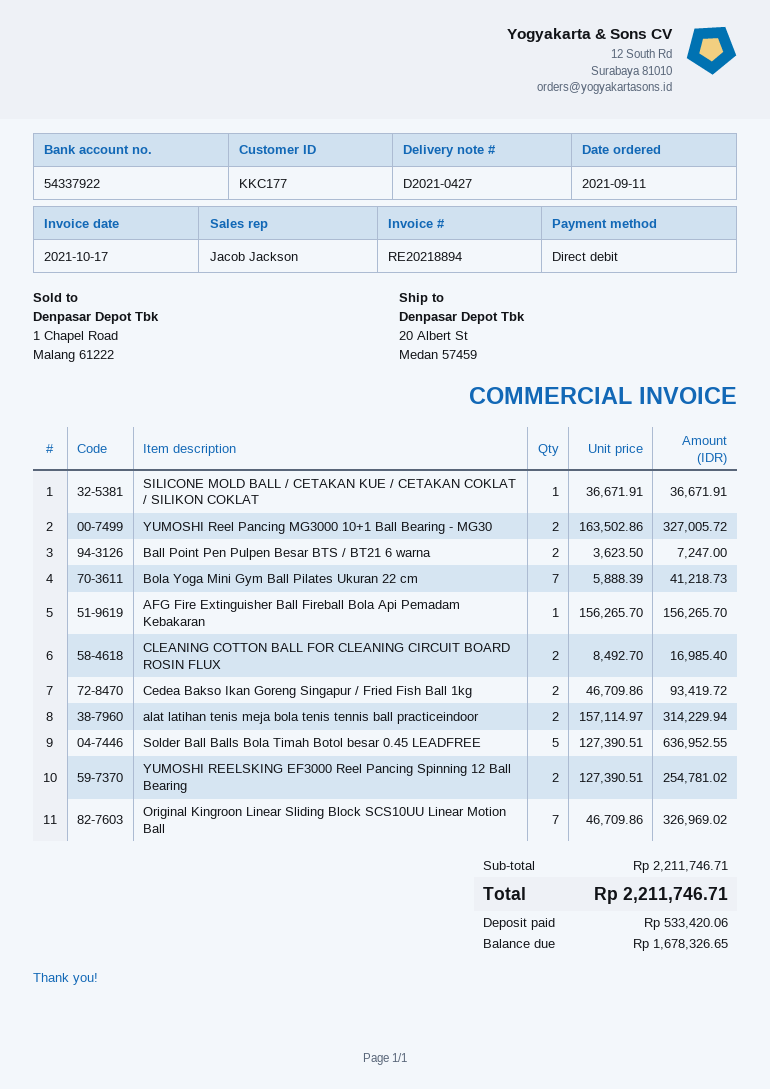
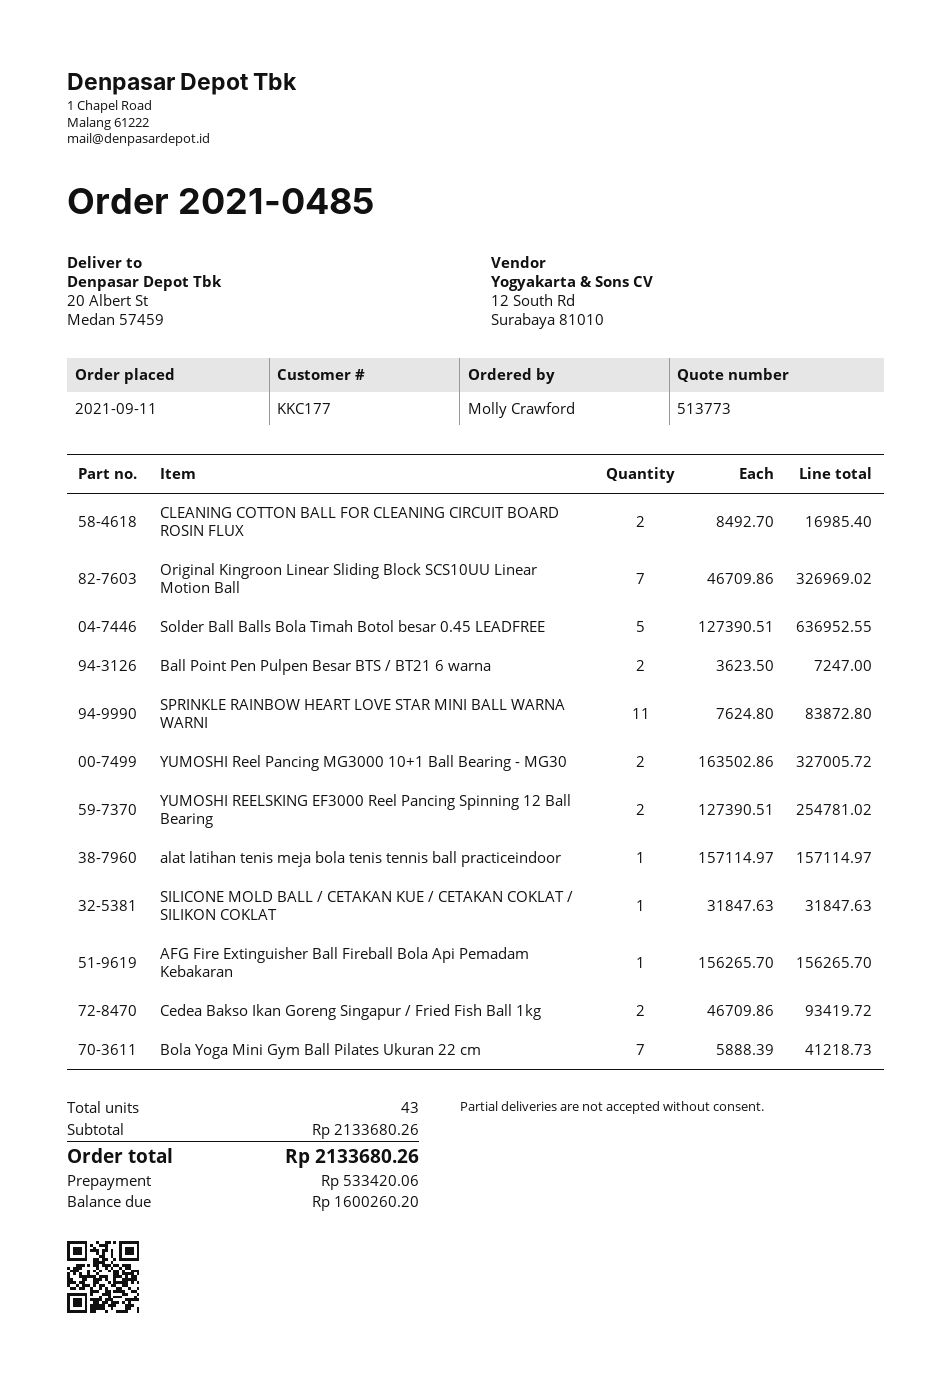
SILICONE MOLD BALL / CETAKAN KUE / CETAKAN COKLAT / SILIKON COKLAT: 1 x 36671.91 = 36671.91 -> 1 x 31847.63 = 31847.63
alat latihan tenis meja bola tenis tennis ball practiceindoor: 2 x 157114.97 = 314229.94 -> 1 x 157114.97 = 157114.97
SPRINKLE RAINBOW HEART LOVE STAR MINI BALL WARNA WARNI: none -> 11 x 7624.80 = 83872.80
subtotal: 2211746.71 -> 2133680.26
total: 2211746.71 -> 2133680.26
balance: 1678326.65 -> 1600260.20

